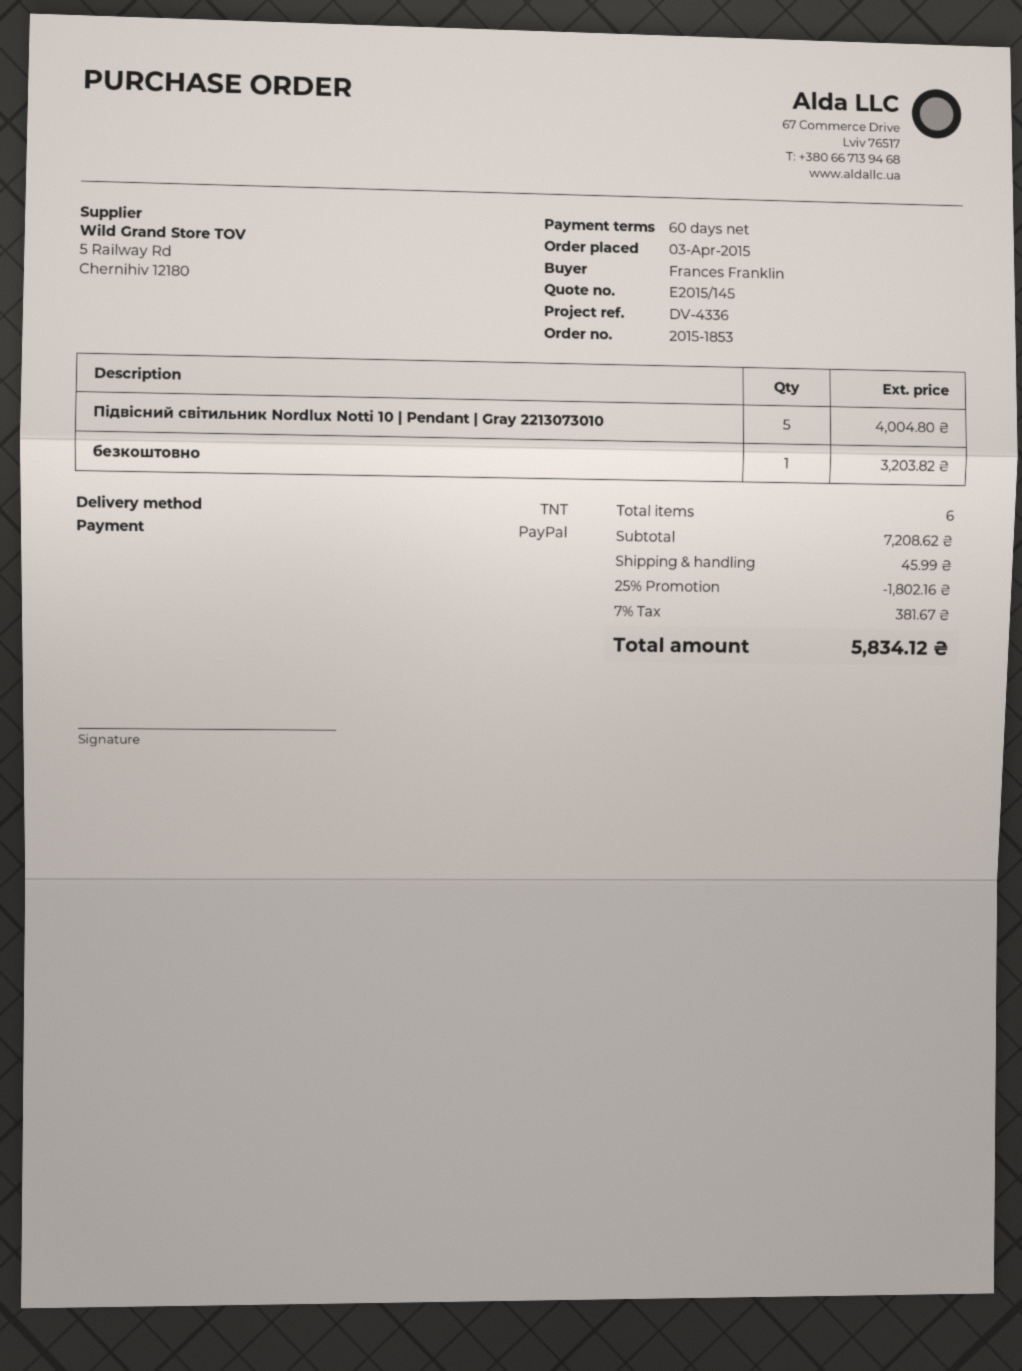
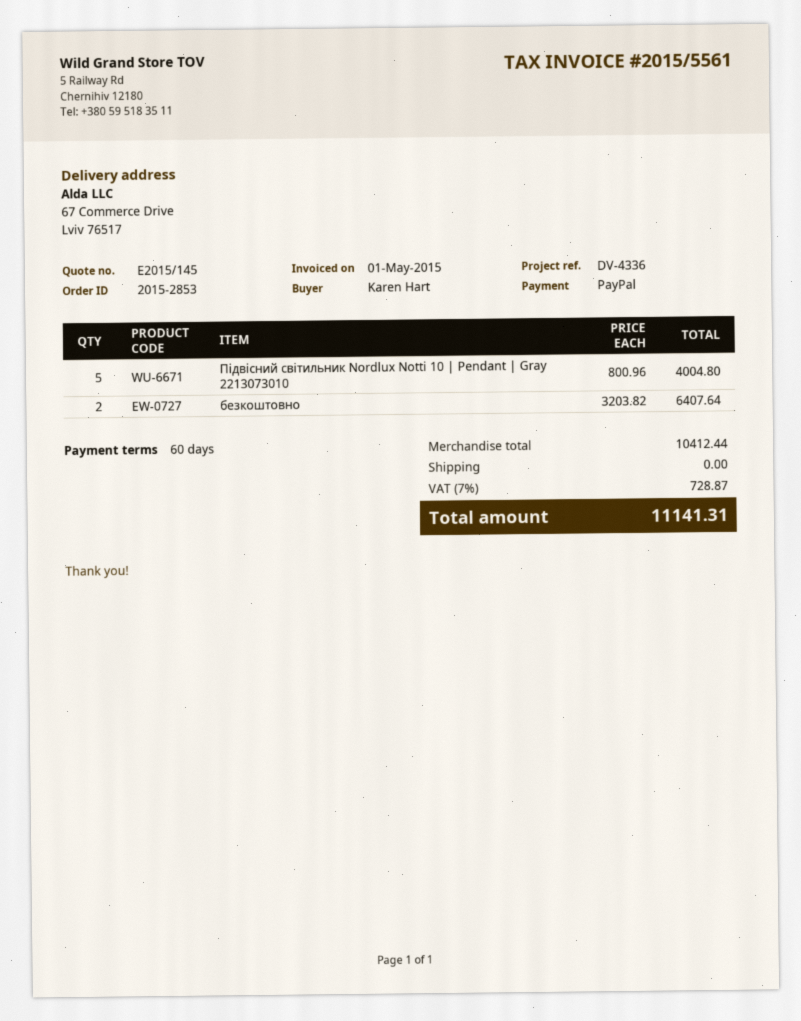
order number: 2015-1853 -> 2015-2853
ordered by: Frances Franklin -> Karen Hart
безкоштовно: 1 for 3203.82 -> 2 for 6407.64
subtotal: 7208.62 -> 10412.44
discount: 25% = 1802.16 -> none
shipping: 45.99 -> 0.00
tax: 7% = 381.67 -> 7% = 728.87
total: 5834.12 -> 11141.31

